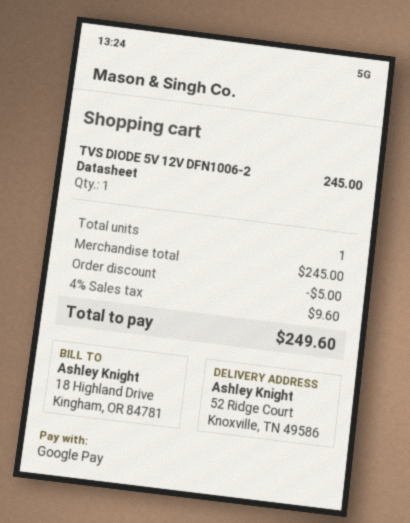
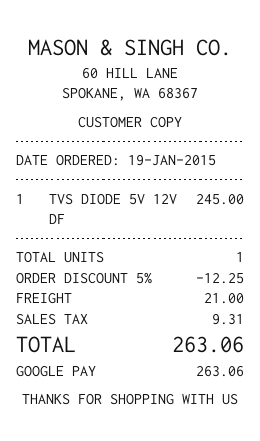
discount: 5.00 -> 12.25
shipping: none -> 21.00
tax: 9.60 -> 9.31
total: 249.60 -> 263.06

